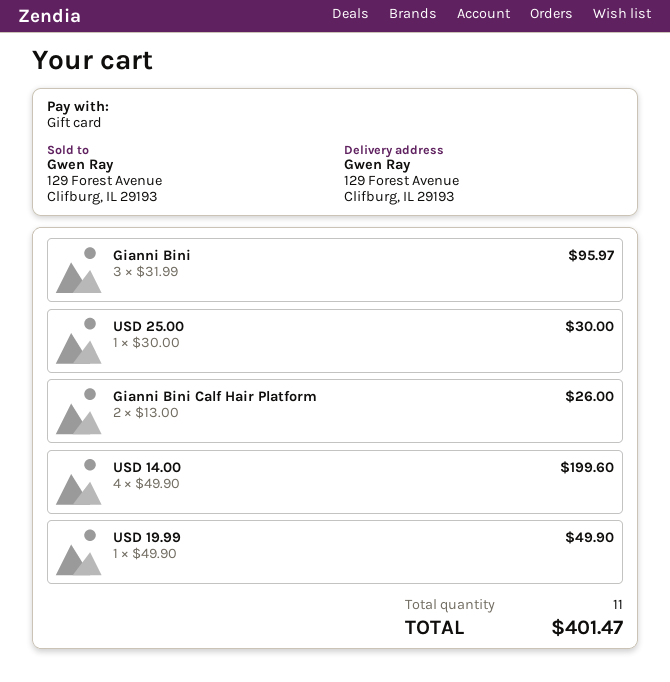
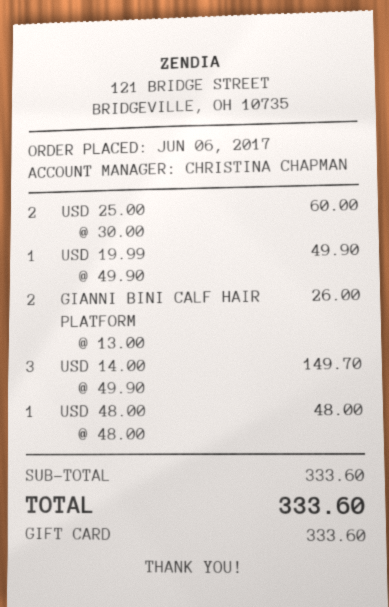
Gianni Bini: 3 x 31.99 = 95.97 -> none
USD 25.00: 1 x 30.00 = 30.00 -> 2 x 30.00 = 60.00
USD 14.00: 4 x 49.90 = 199.60 -> 3 x 49.90 = 149.70
USD 48.00: none -> 1 x 48.00 = 48.00
total: 401.47 -> 333.60

